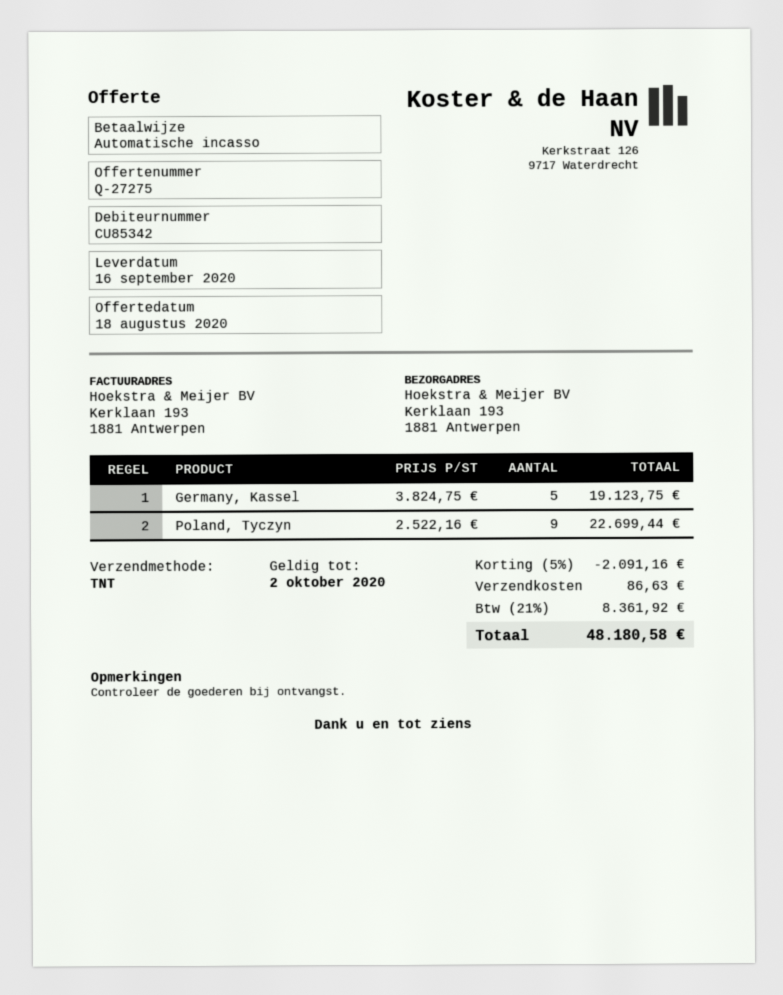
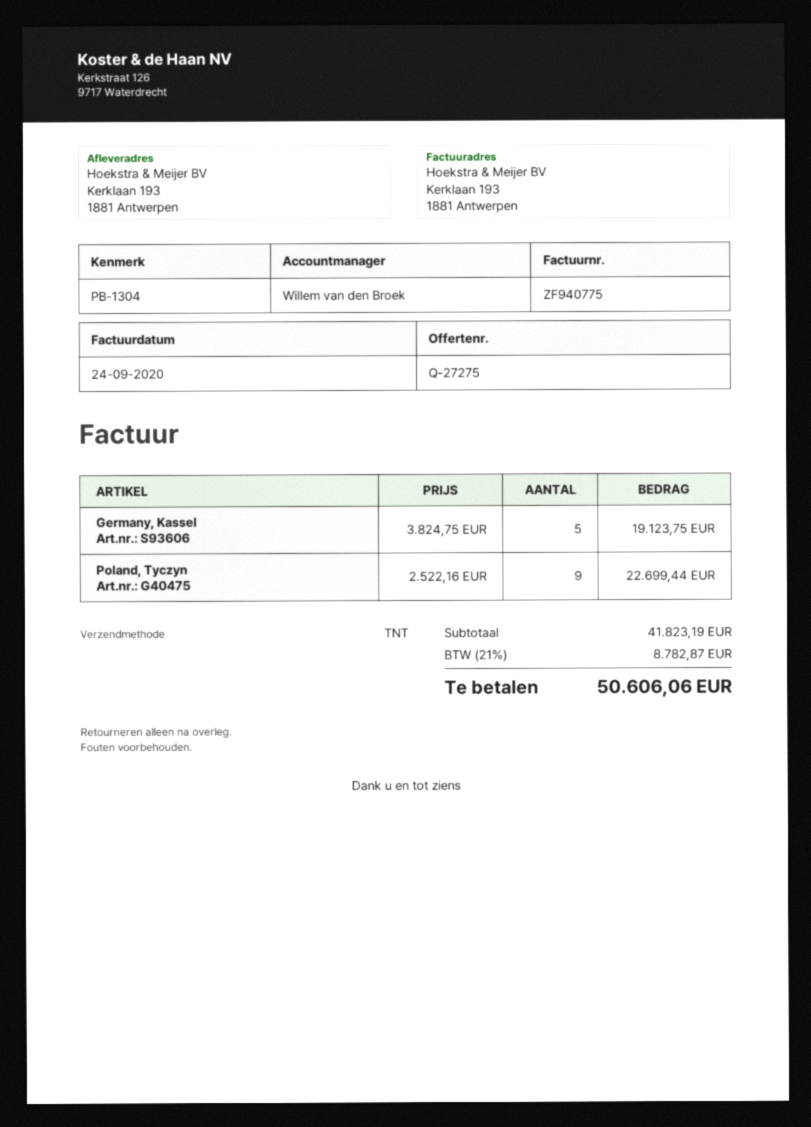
discount: 5% = 2091.16 -> none
shipping: 86.63 -> none
tax: 21% = 8361.92 -> 21% = 8782.87
total: 48180.58 -> 50606.06

